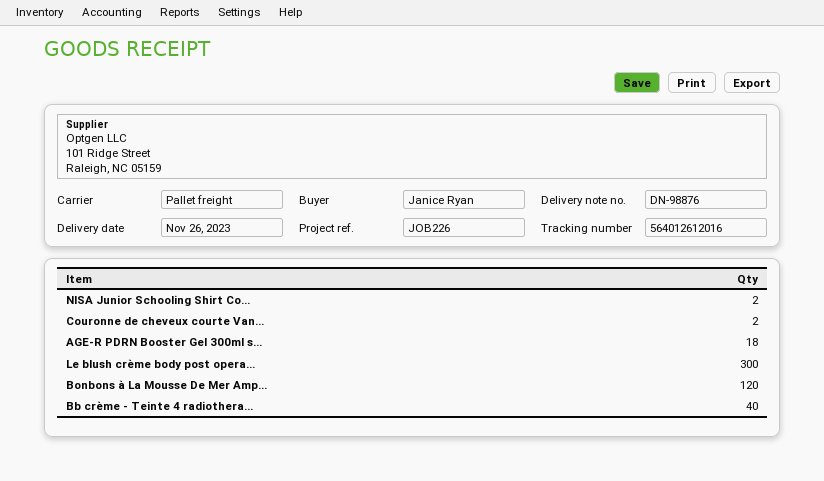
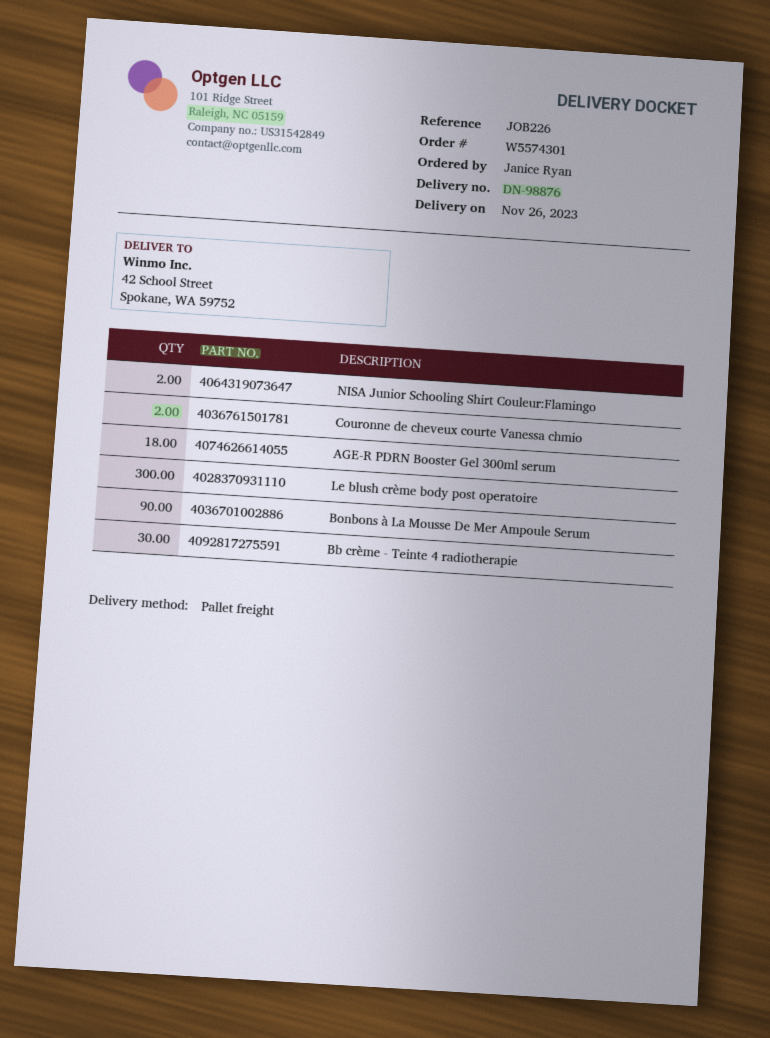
Bonbons à La Mousse De Mer Amp...: 120 -> 90
Bb crème - Teinte 4 radiothera...: 40 -> 30

